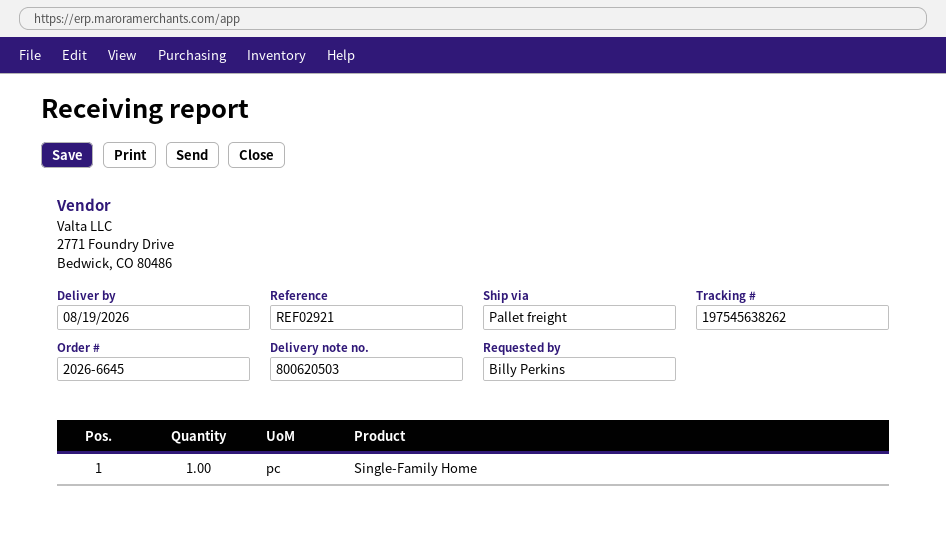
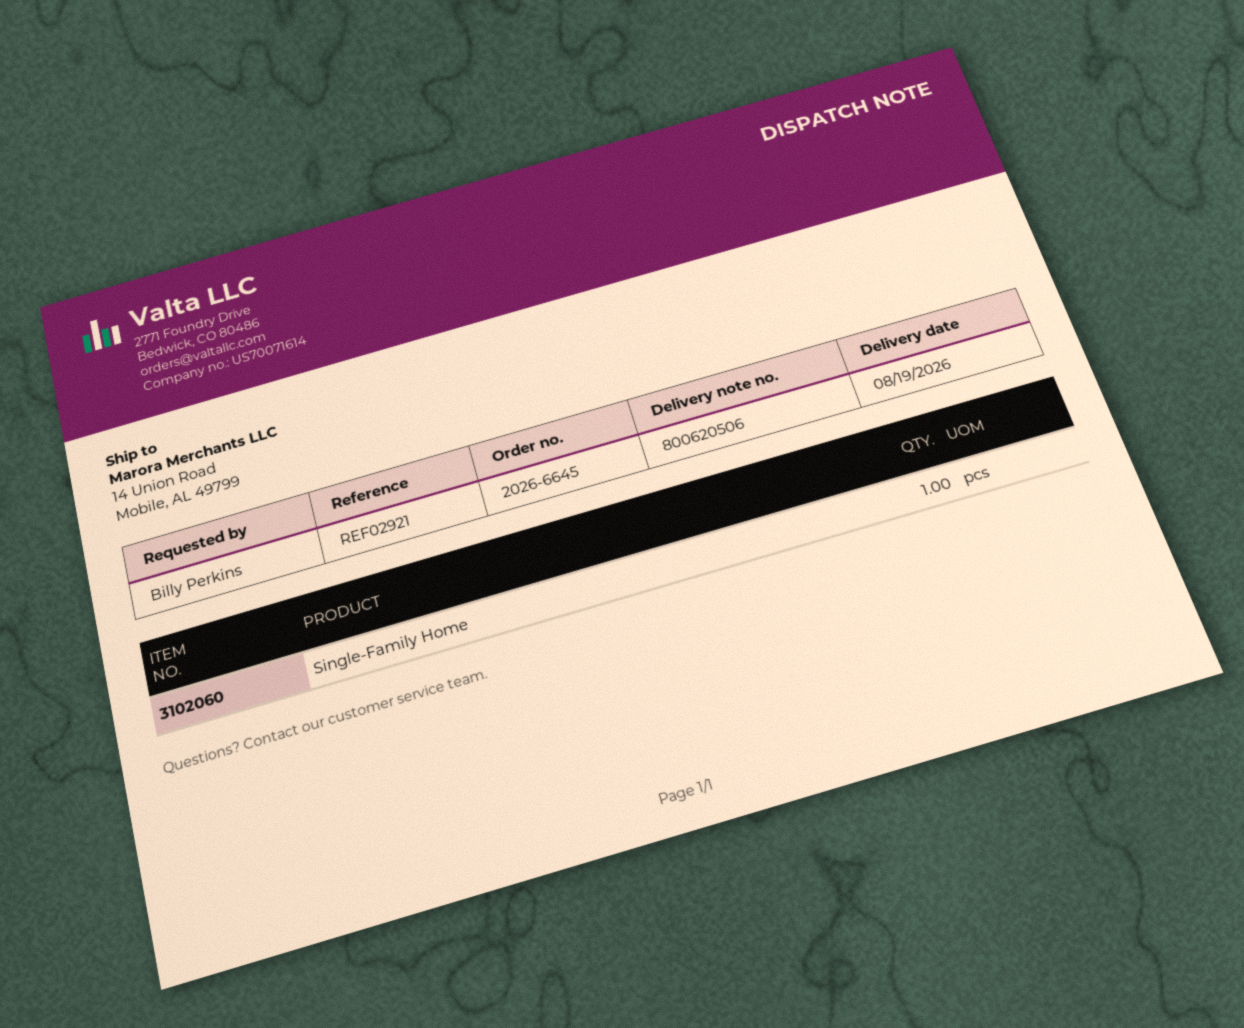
delivery note number: 800620503 -> 800620506

